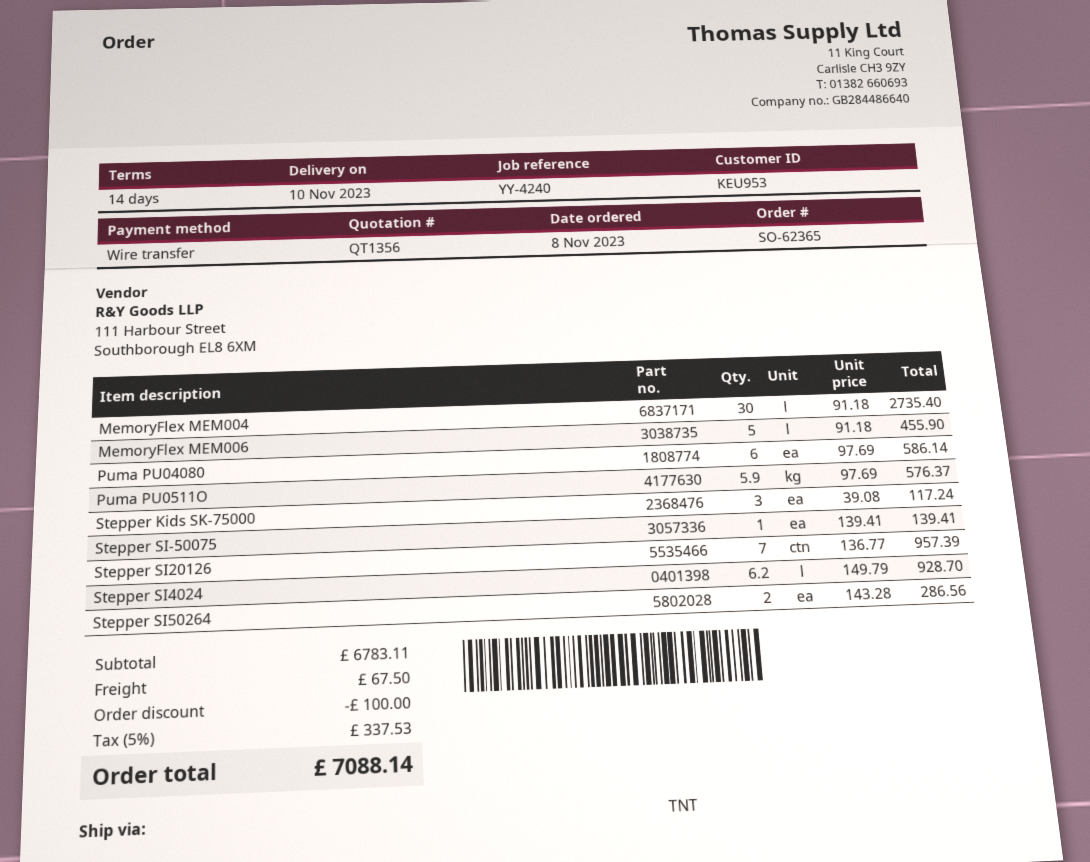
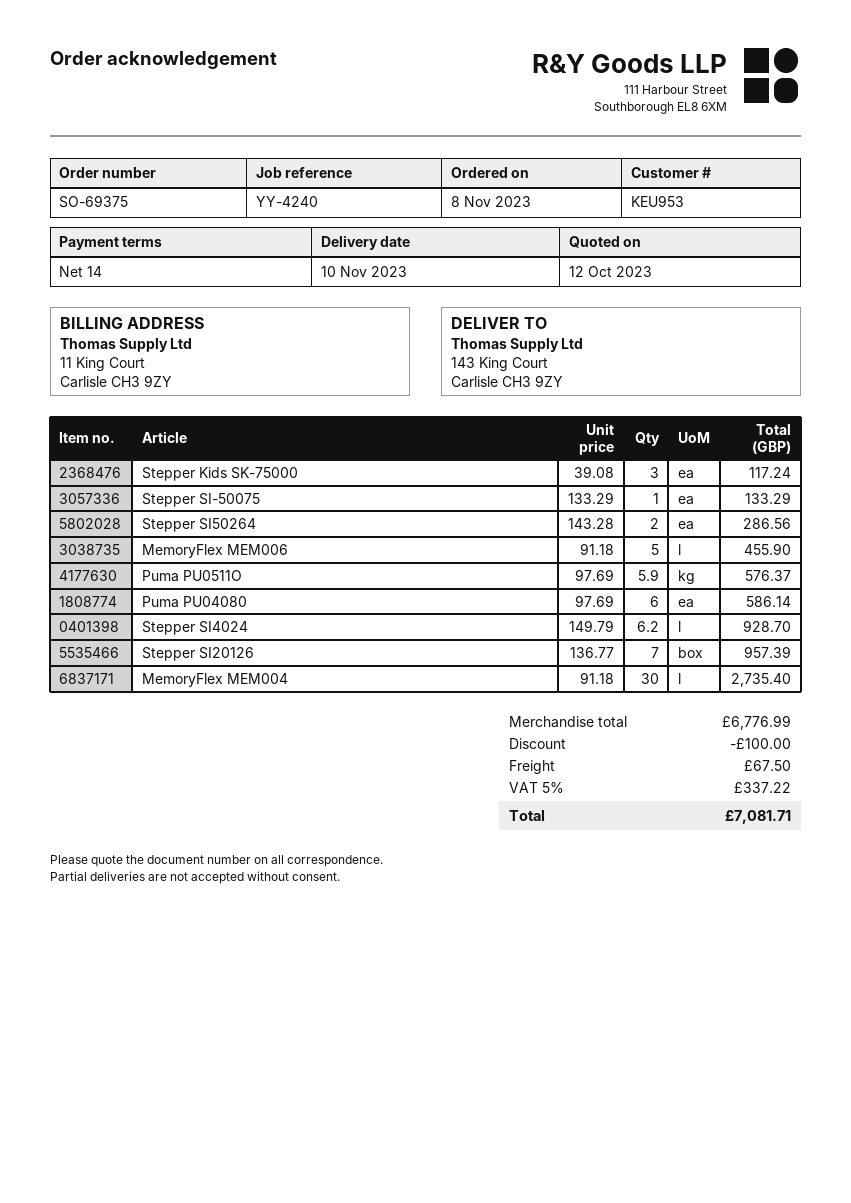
order number: SO-62365 -> SO-69375
Stepper SI-50075: 1 x 139.41 = 139.41 -> 1 x 133.29 = 133.29
subtotal: 6783.11 -> 6776.99
tax: 5% = 337.53 -> 5% = 337.22
total: 7088.14 -> 7081.71

